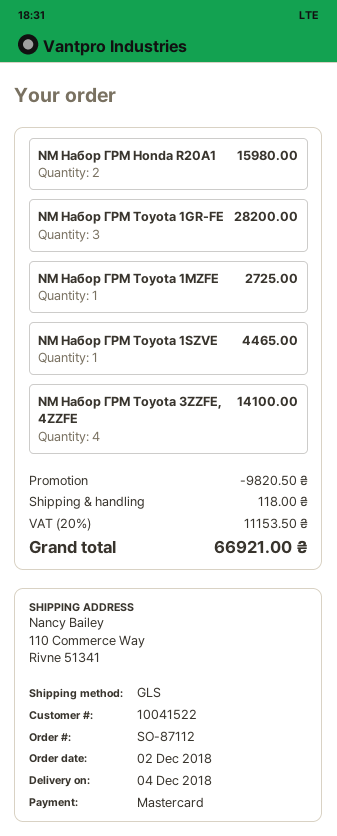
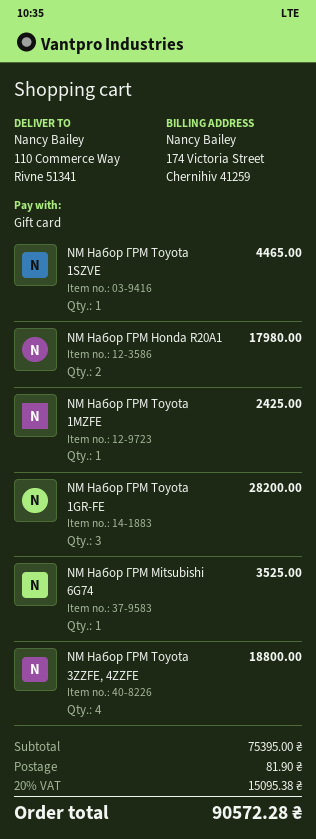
payment method: Mastercard -> gift card
NM Набор ГРМ Honda R20A1: 2 for 15980.00 -> 2 for 17980.00
NM Набор ГРМ Toyota 1MZFE: 1 for 2725.00 -> 1 for 2425.00
NM Набор ГРМ Toyota 3ZZFE, 4ZZFE: 4 for 14100.00 -> 4 for 18800.00
NM Набор ГРМ Mitsubishi 6G74: none -> 1 for 3525.00
discount: 9820.50 -> none
shipping: 118.00 -> 81.90
tax: 20% = 11153.50 -> 20% = 15095.38
total: 66921.00 -> 90572.28

